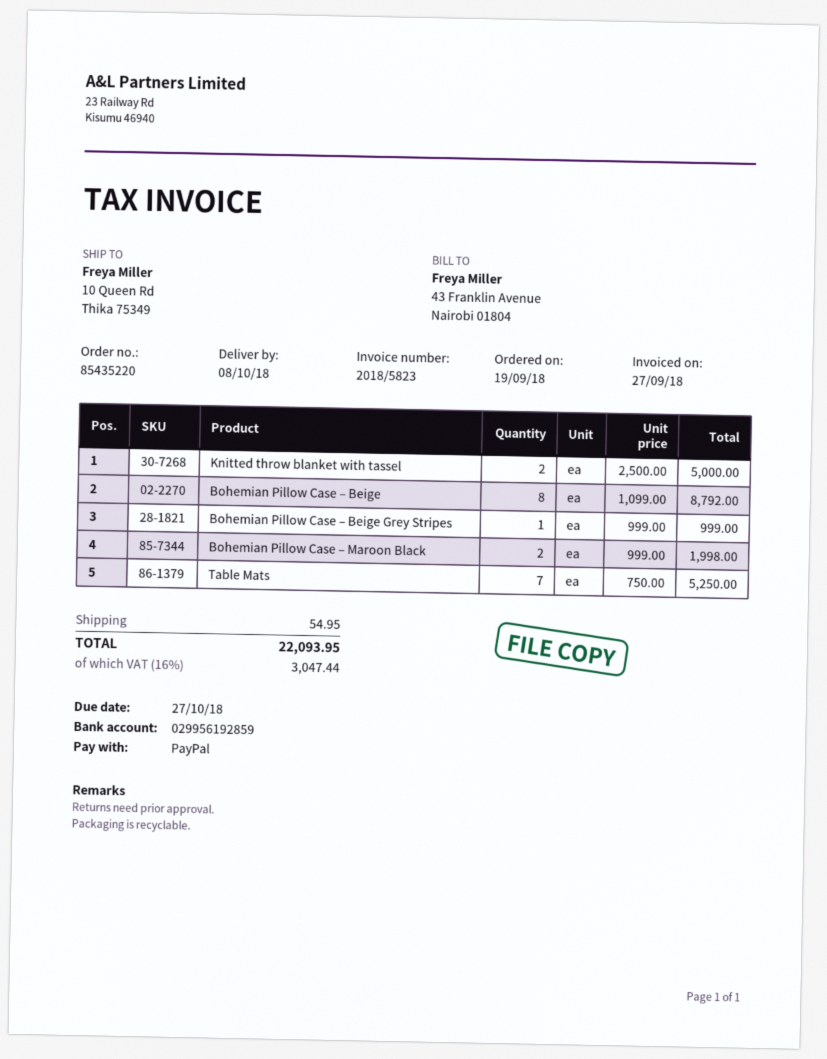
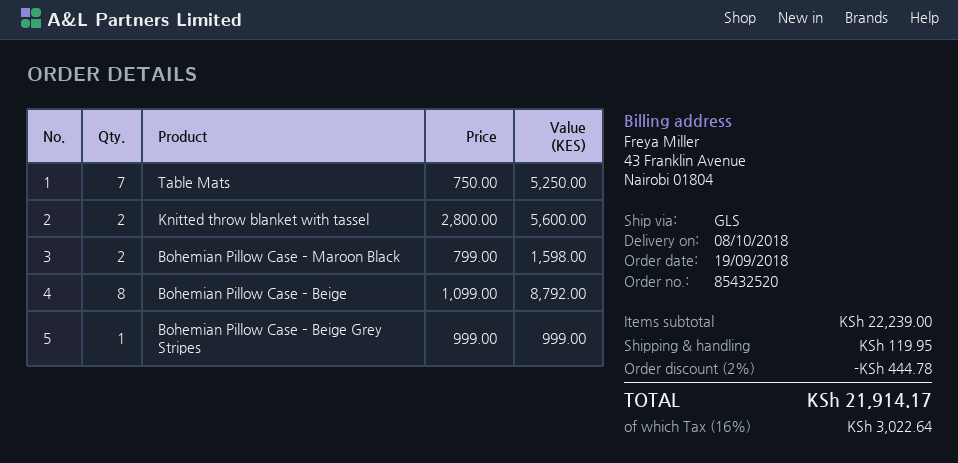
order number: 85435220 -> 85432520
Knitted throw blanket with tassel: 2 x 2500.00 = 5000.00 -> 2 x 2800.00 = 5600.00
Bohemian Pillow Case – Maroon Black: 2 x 999.00 = 1998.00 -> 2 x 799.00 = 1598.00
discount: none -> 2% = 444.78
shipping: 54.95 -> 119.95
tax: 16% = 3047.44 -> 16% = 3022.64
total: 22093.95 -> 21914.17

